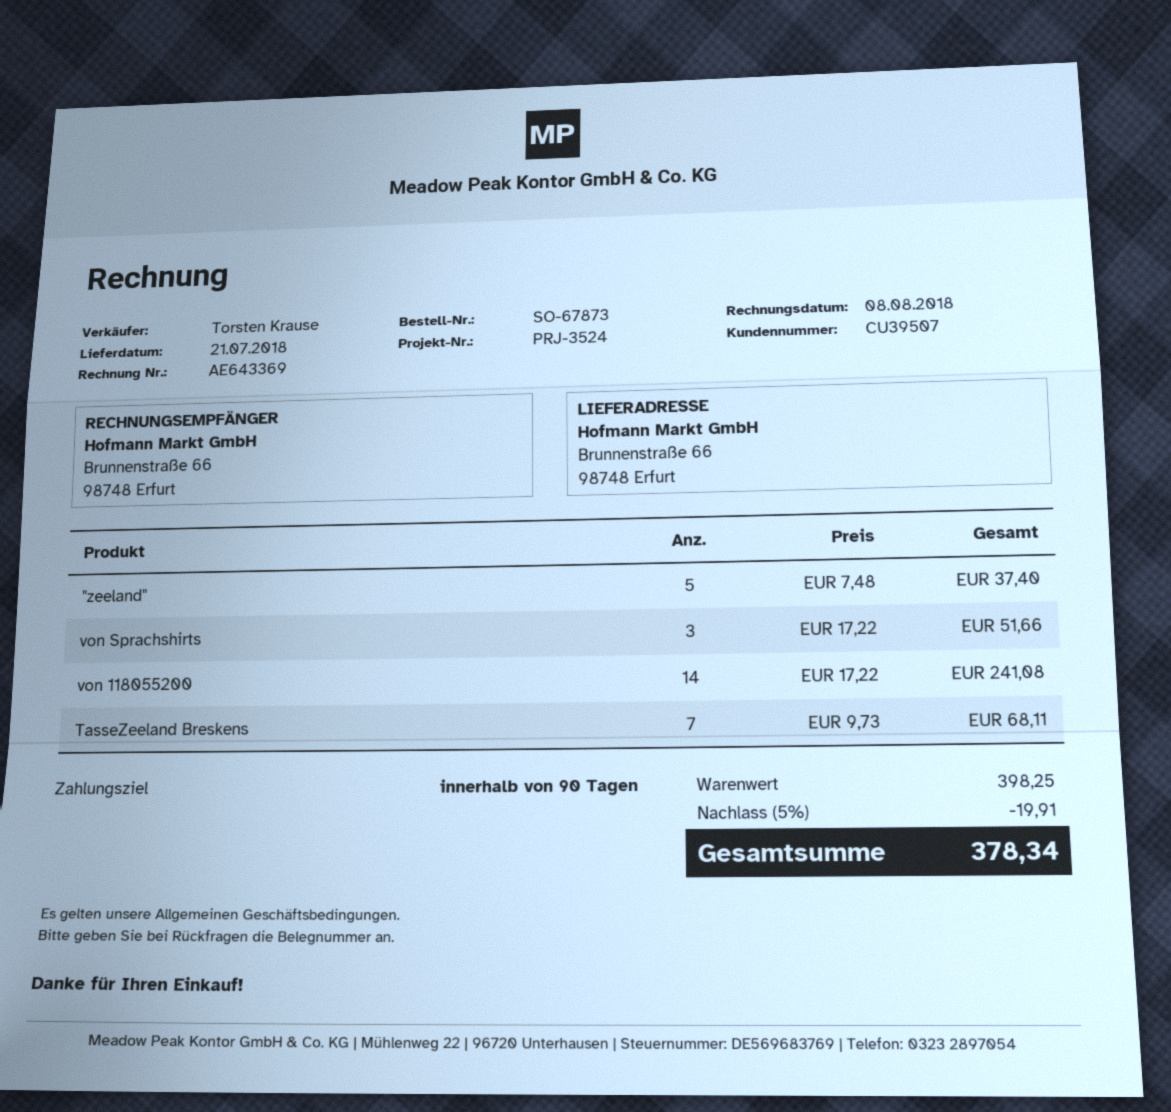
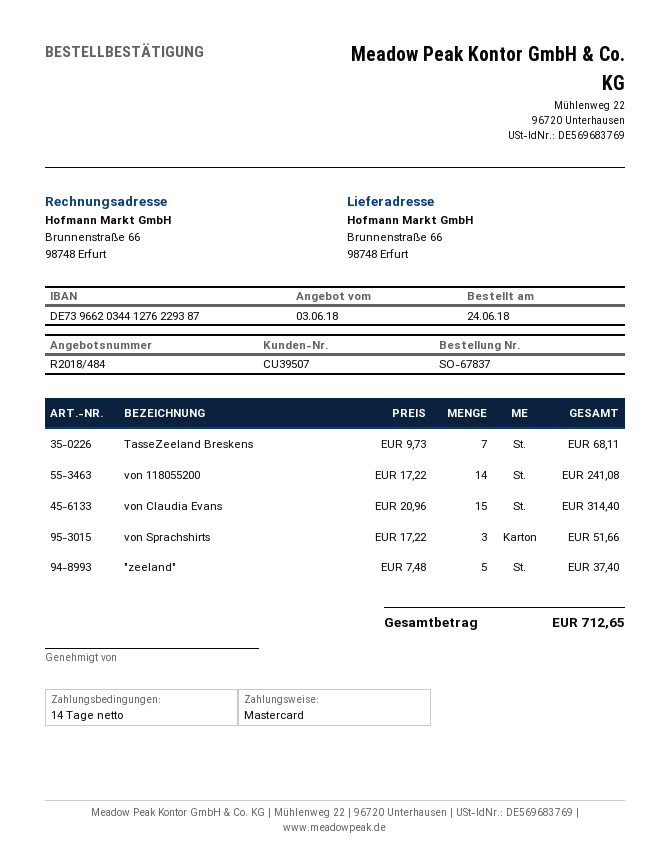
order number: SO-67873 -> SO-67837
payment terms: 90 days -> 14 days
von Claudia Evans: none -> 15 x 20.96 = 314.40
discount: 5% = 19.91 -> none
total: 378.34 -> 712.65

